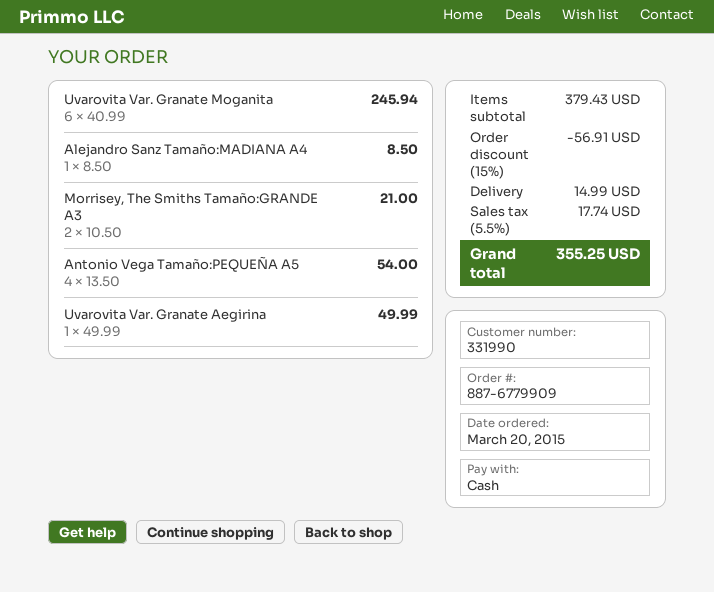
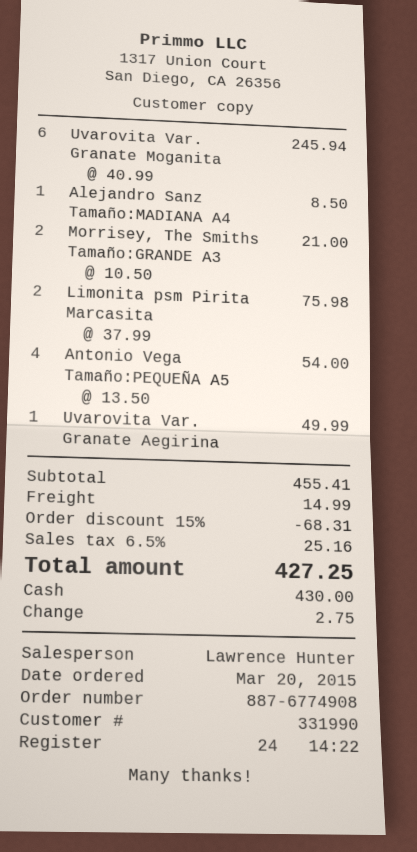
order number: 887-6779909 -> 887-6774908
Limonita psm Pirita Marcasita: none -> 2 x 37.99 = 75.98
subtotal: 379.43 -> 455.41
discount: 15% = 56.91 -> 15% = 68.31
tax: 5.5% = 17.74 -> 6.5% = 25.16
total: 355.25 -> 427.25

